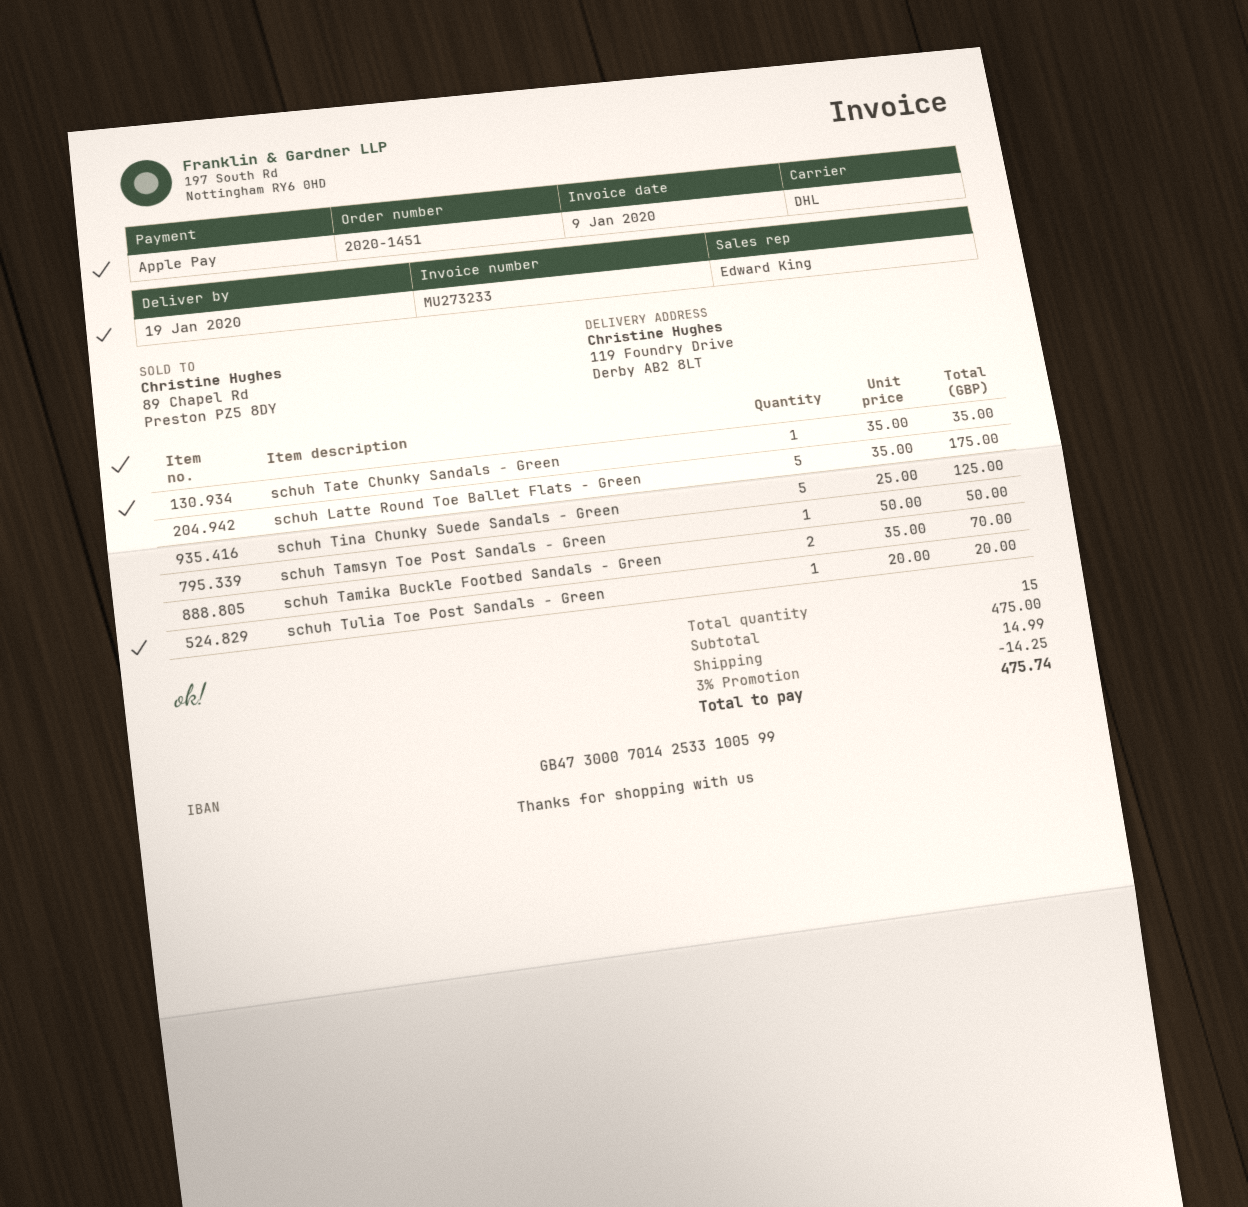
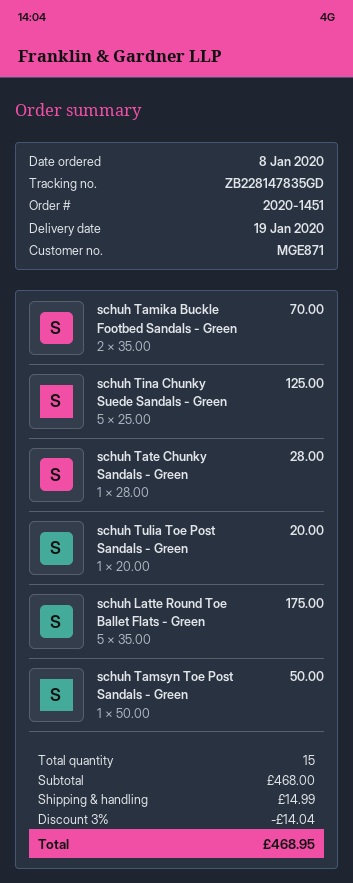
schuh Tate Chunky Sandals - Green: 1 x 35.00 = 35.00 -> 1 x 28.00 = 28.00
subtotal: 475.00 -> 468.00
discount: 3% = 14.25 -> 3% = 14.04
total: 475.74 -> 468.95

